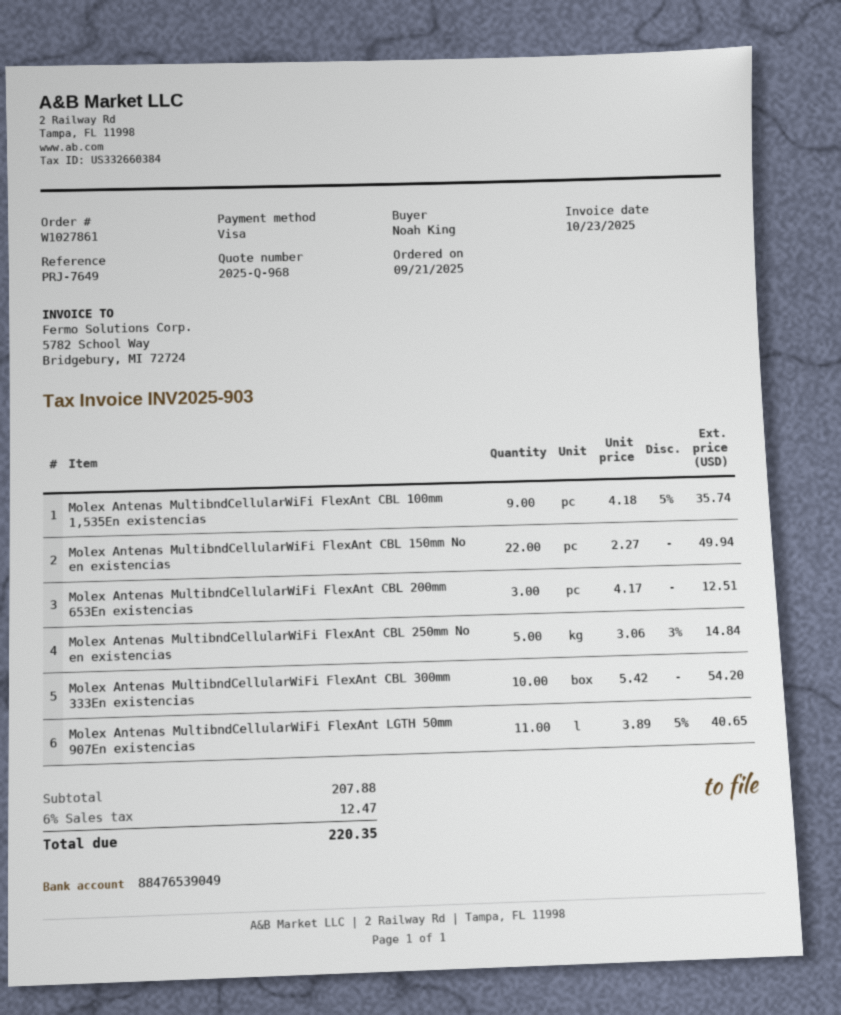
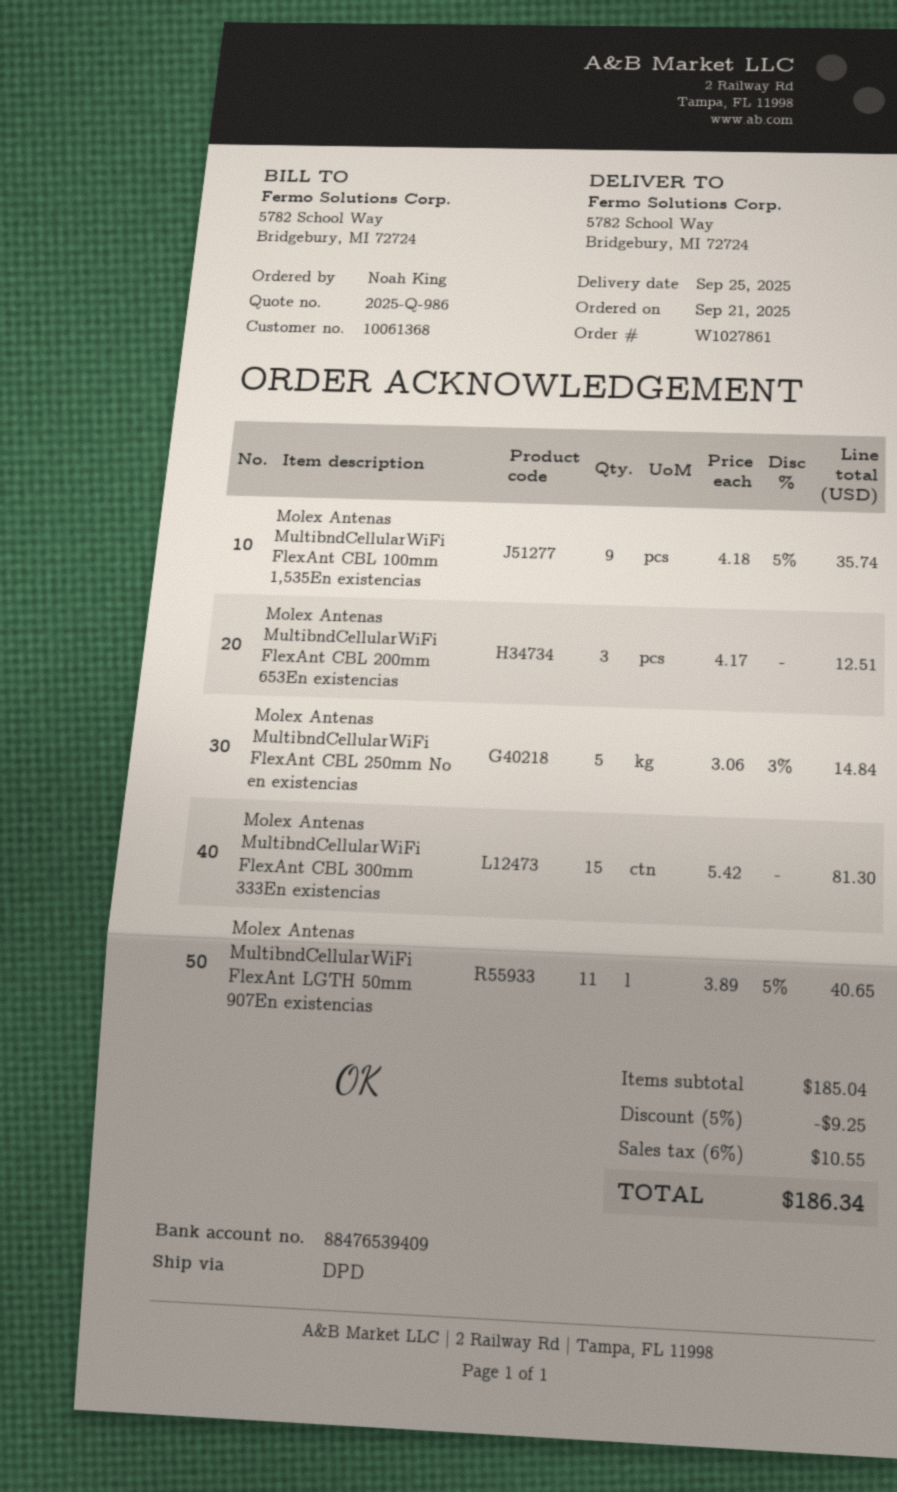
quote number: 2025-Q-968 -> 2025-Q-986
bank account: 88476539049 -> 88476539409
Molex Antenas MultibndCellularWiFi FlexAnt CBL 150mm No en existencias: 22 x 2.27 = 49.94 -> none
Molex Antenas MultibndCellularWiFi FlexAnt CBL 300mm 333En existencias: 10 x 5.42 = 54.20 -> 15 x 5.42 = 81.30
subtotal: 207.88 -> 185.04
discount: none -> 5% = 9.25
tax: 6% = 12.47 -> 6% = 10.55
total: 220.35 -> 186.34

